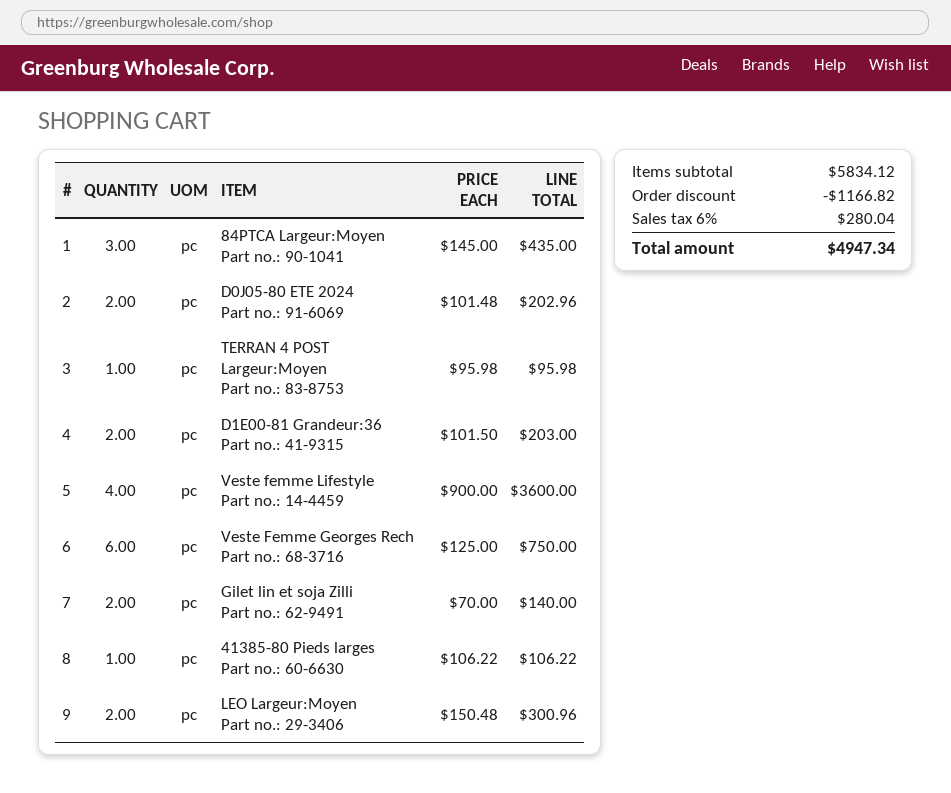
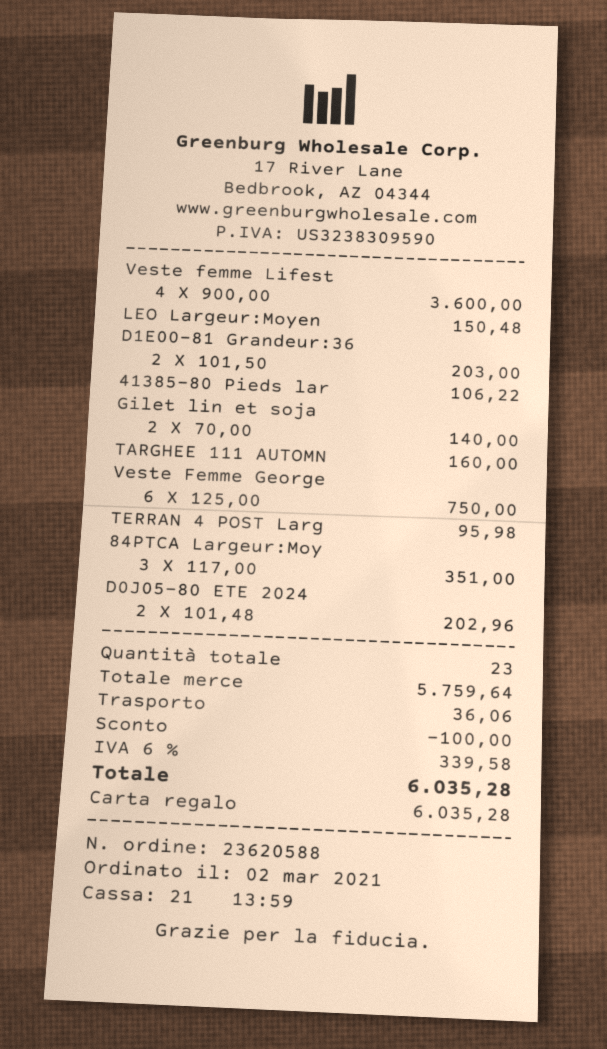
84PTCA Largeur:Moyen: 3 x 145.00 = 435.00 -> 3 x 117.00 = 351.00
LEO Largeur:Moyen: 2 x 150.48 = 300.96 -> 1 x 150.48 = 150.48
TARGHEE 111 AUTOMN: none -> 1 x 160.00 = 160.00
subtotal: 5834.12 -> 5759.64
discount: 1166.82 -> 100.00
shipping: none -> 36.06
tax: 6% = 280.04 -> 6% = 339.58
total: 4947.34 -> 6035.28

